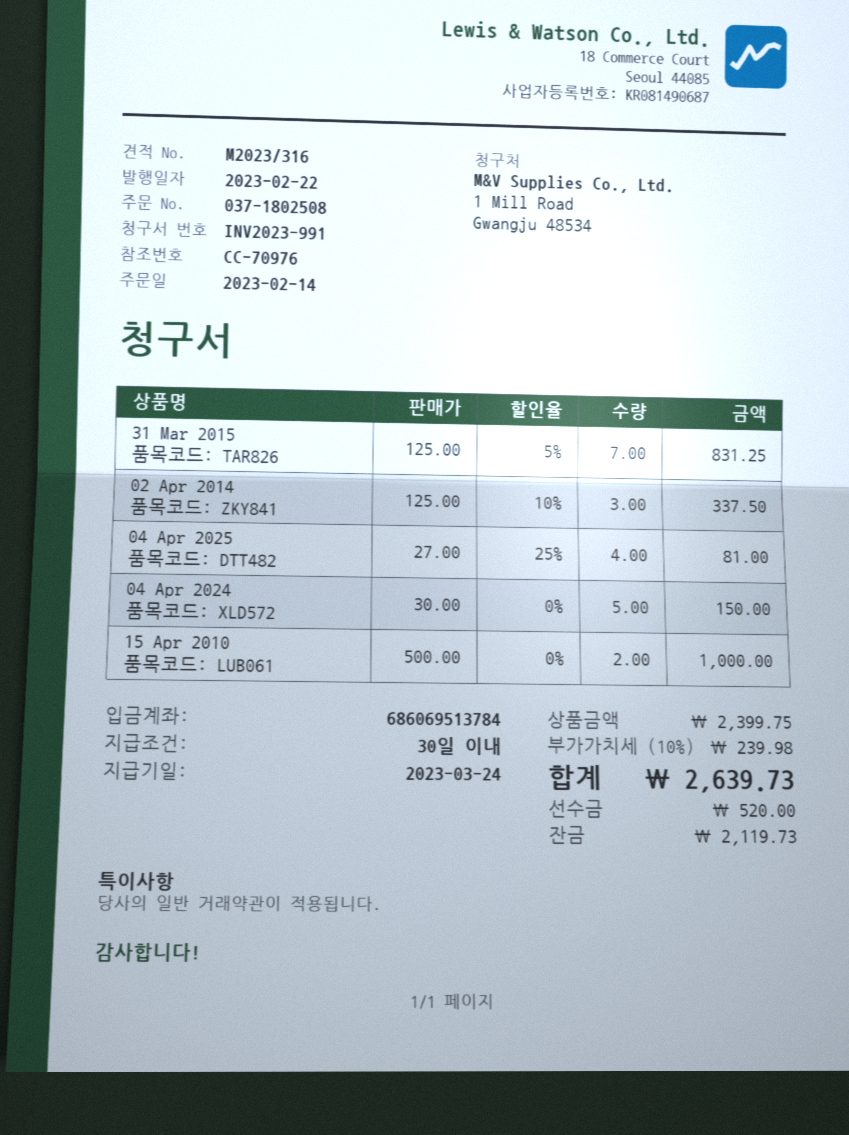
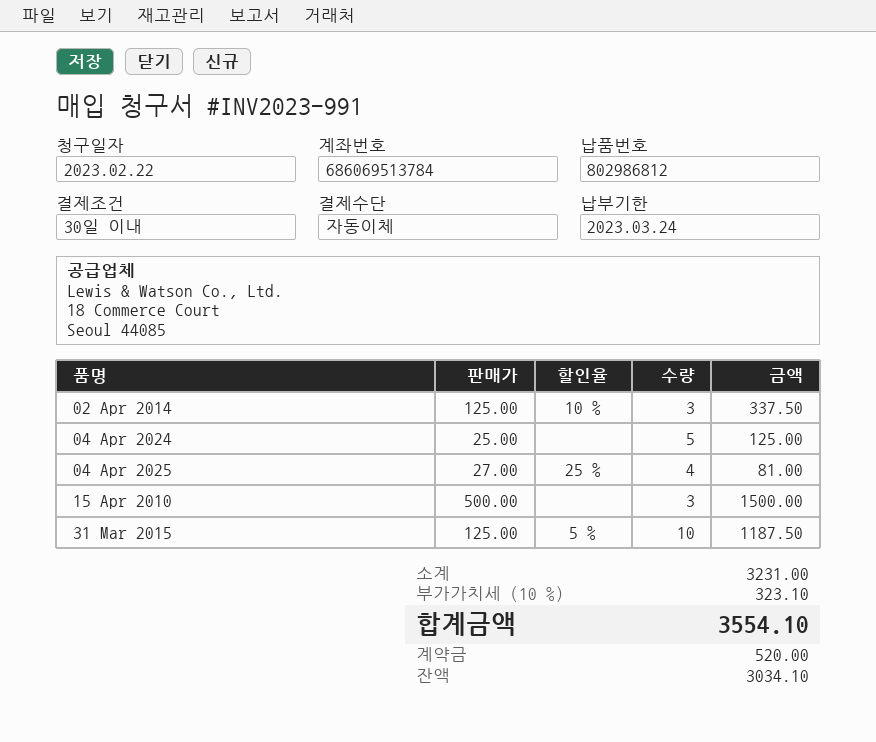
31 Mar 2015: 7 x 125.00 - 5% = 831.25 -> 10 x 125.00 - 5% = 1187.50
04 Apr 2024: 5 x 30.00 = 150.00 -> 5 x 25.00 = 125.00
15 Apr 2010: 2 x 500.00 = 1000.00 -> 3 x 500.00 = 1500.00
subtotal: 2399.75 -> 3231.00
tax: 10% = 239.98 -> 10% = 323.10
total: 2639.73 -> 3554.10
balance: 2119.73 -> 3034.10

